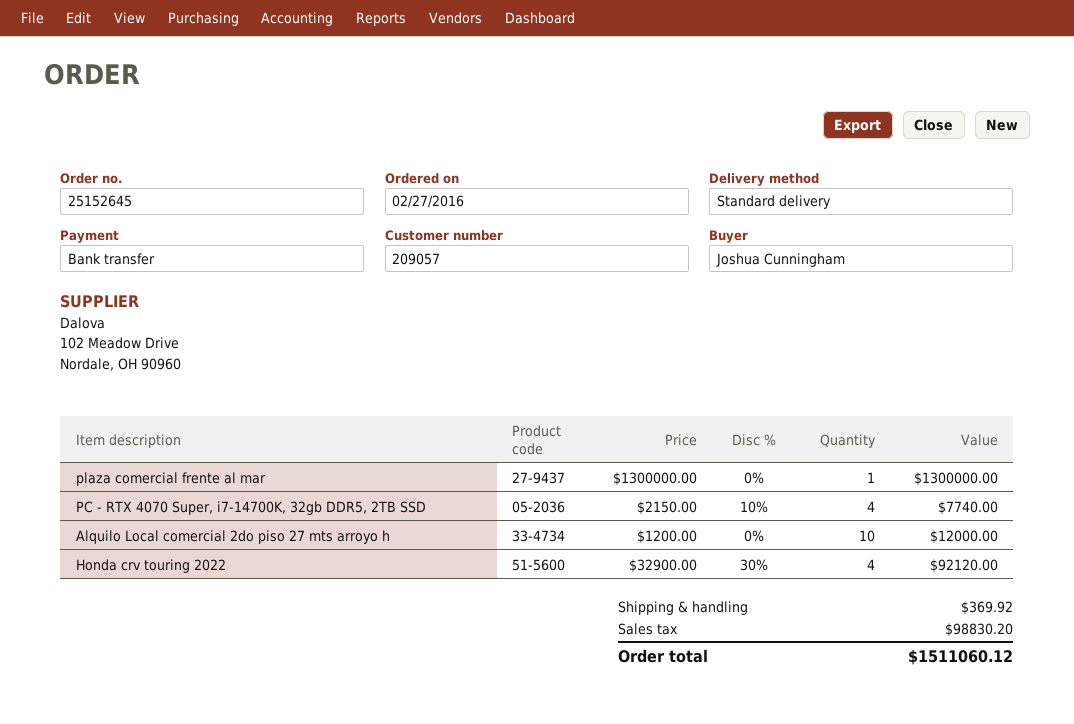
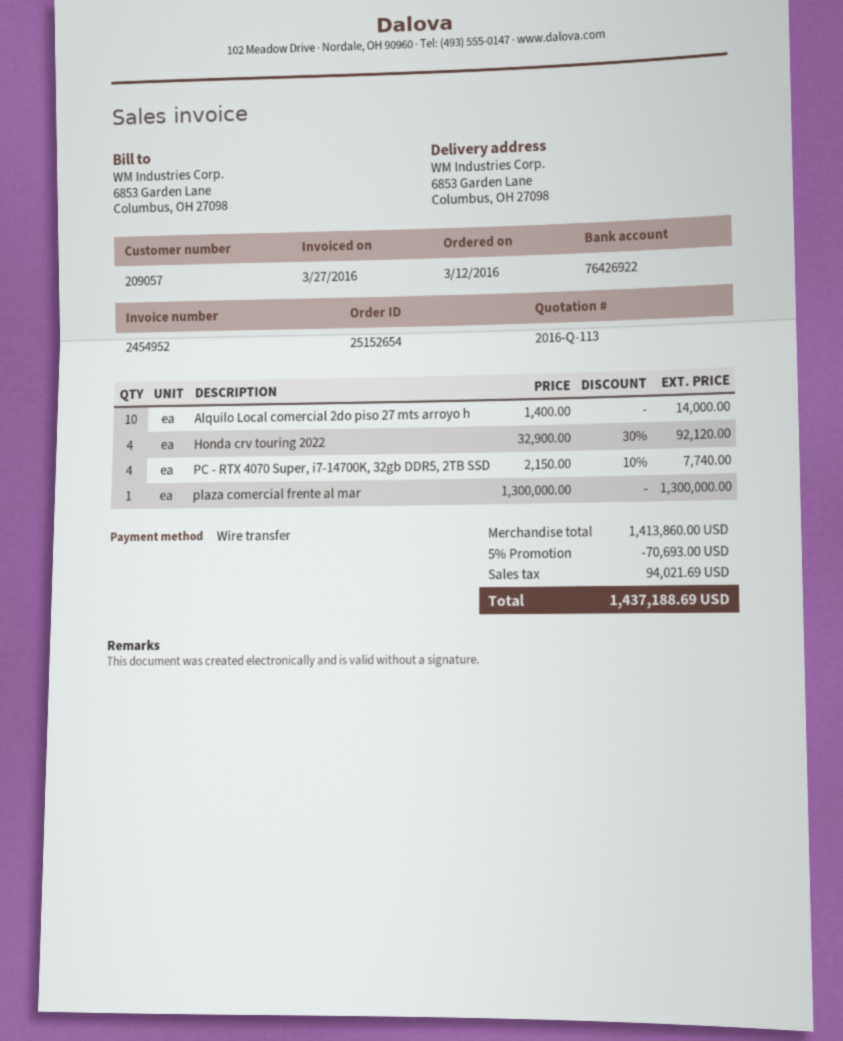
order number: 25152645 -> 25152654
order date: 2016-02-27 -> 2016-03-12
Alquilo Local comercial 2do piso 27 mts arroyo h: 10 x 1200.00 = 12000.00 -> 10 x 1400.00 = 14000.00
discount: none -> 5% = 70693.00
shipping: 369.92 -> none
tax: 98830.20 -> 94021.69
total: 1511060.12 -> 1437188.69

